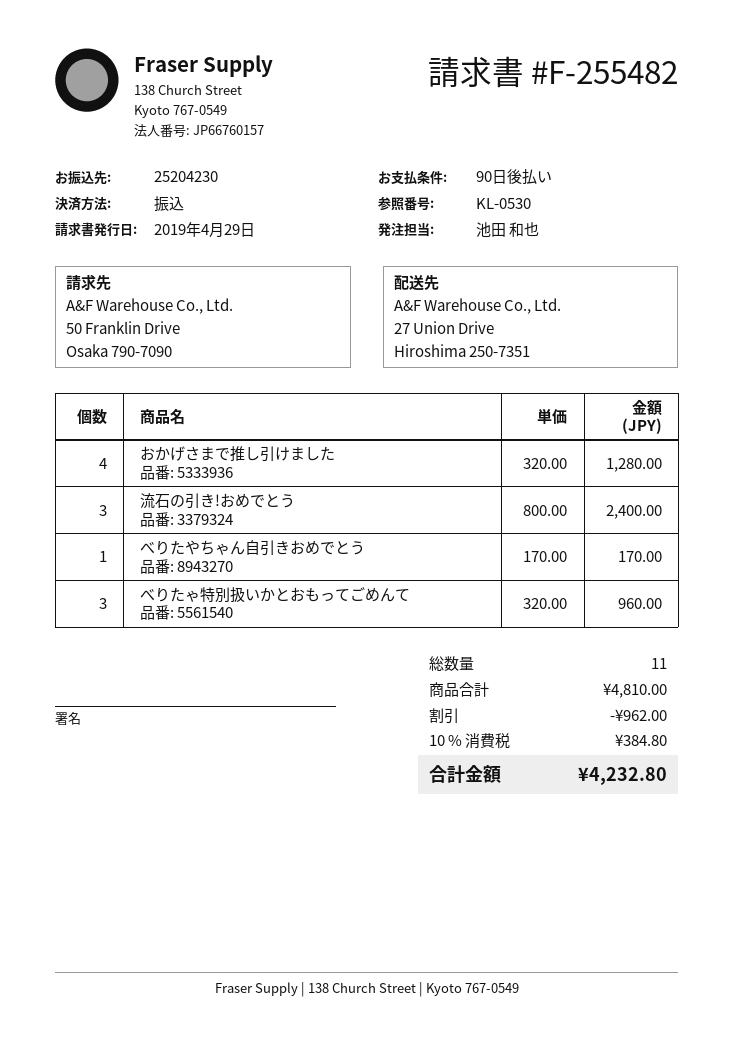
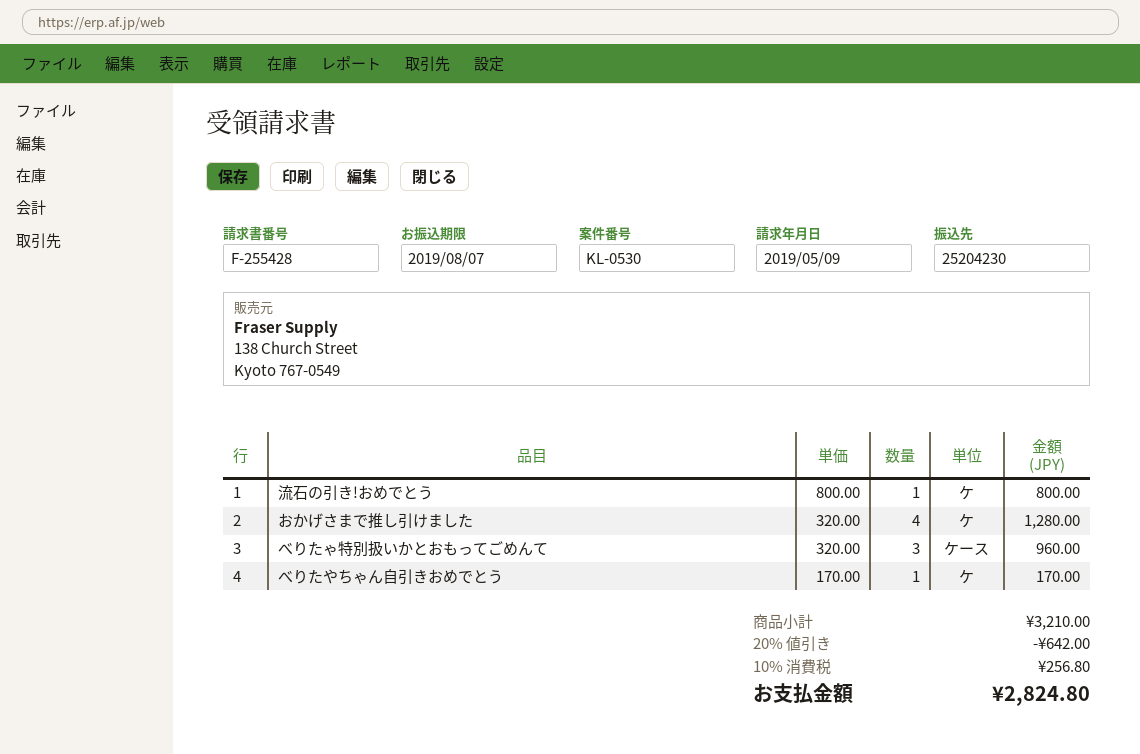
invoice number: F-255482 -> F-255428
invoice date: 2019-04-29 -> 2019-05-09
流石の引き!おめでとう: 3 x 800.00 = 2400.00 -> 1 x 800.00 = 800.00
subtotal: 4810.00 -> 3210.00
discount: 962.00 -> 642.00
tax: 10% = 384.80 -> 10% = 256.80
total: 4232.80 -> 2824.80

